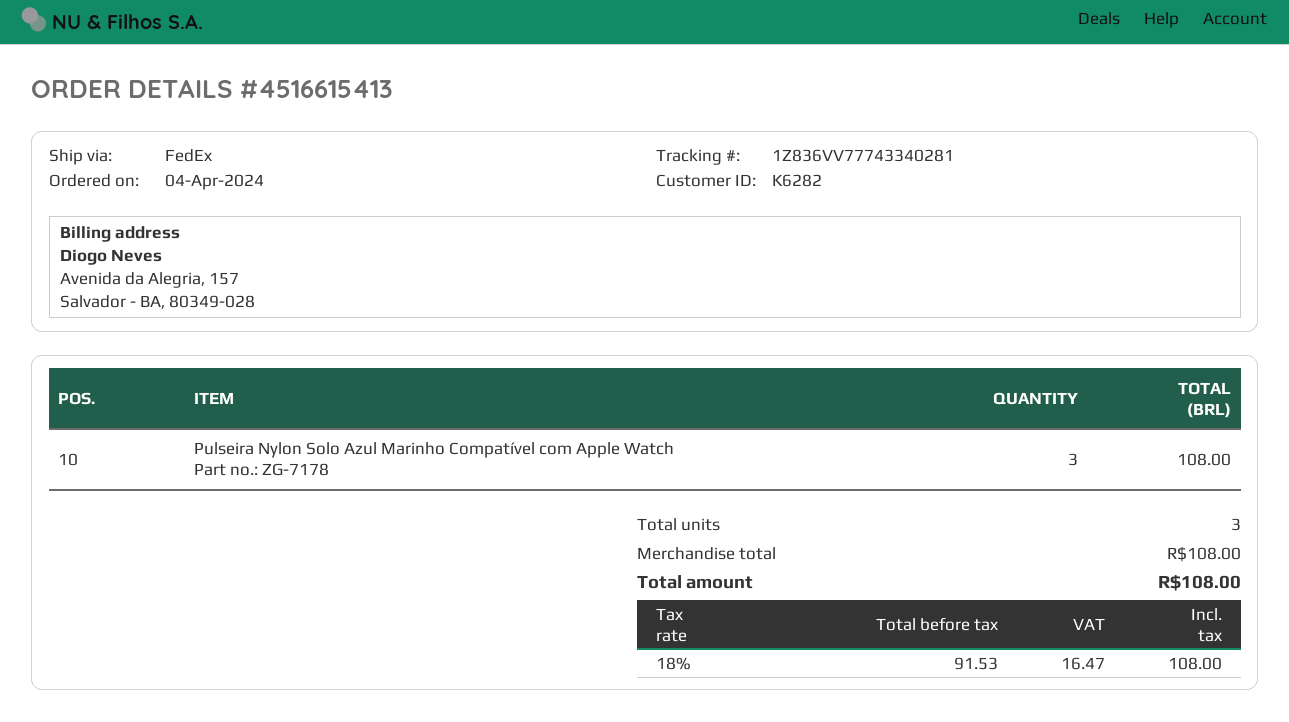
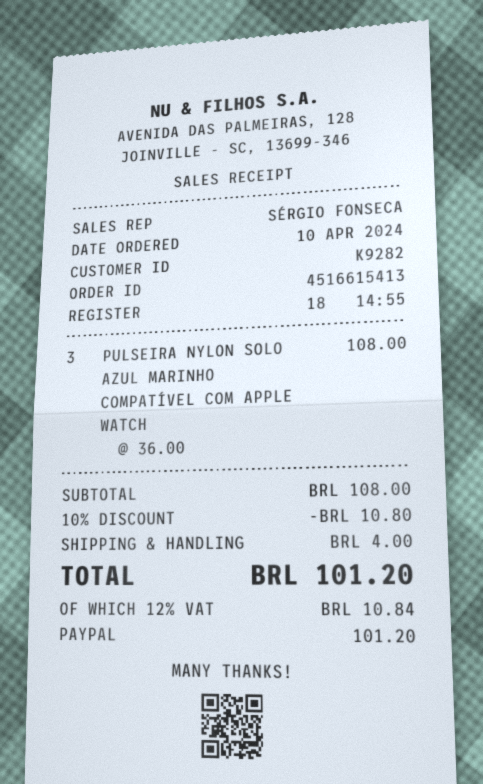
order date: 2024-04-04 -> 2024-04-10
customer number: K6282 -> K9282
discount: none -> 10% = 10.80
shipping: none -> 4.00
tax: 18% = 16.47 -> 12% = 10.84
total: 108.00 -> 101.20

